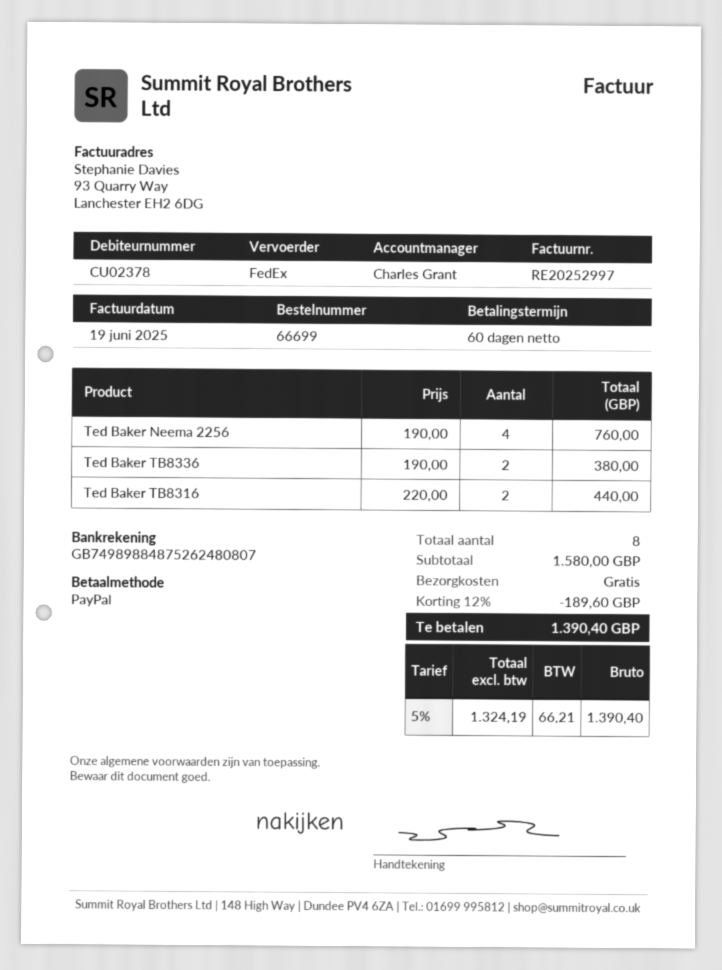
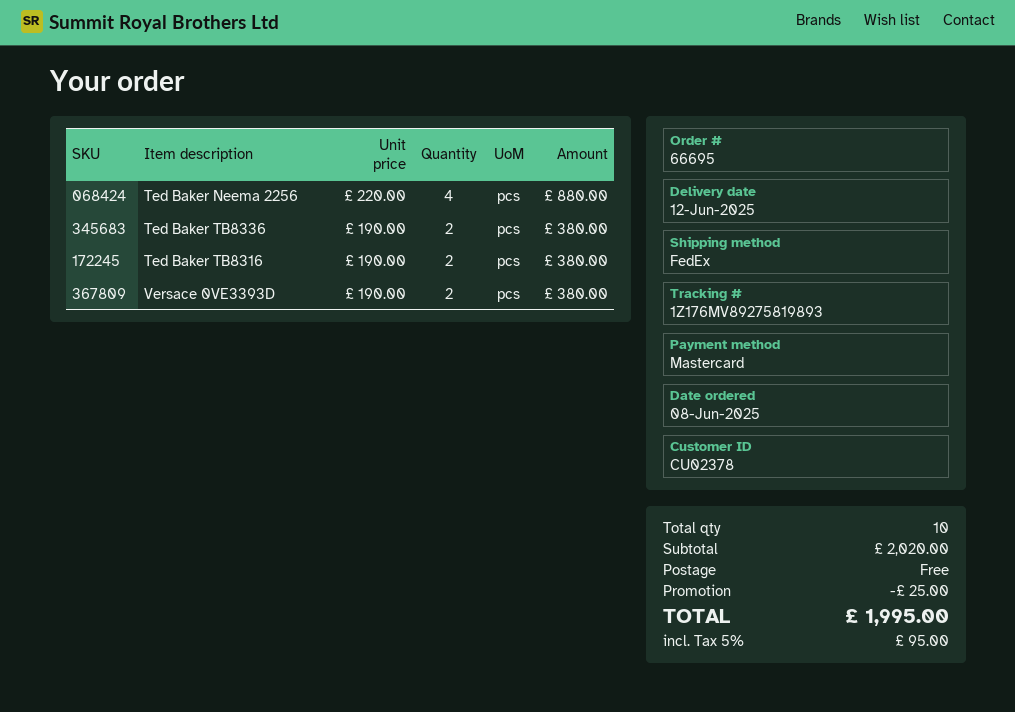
order number: 66699 -> 66695
payment method: PayPal -> Mastercard
Ted Baker Neema 2256: 4 x 190.00 = 760.00 -> 4 x 220.00 = 880.00
Ted Baker TB8316: 2 x 220.00 = 440.00 -> 2 x 190.00 = 380.00
Versace 0VE3393D: none -> 2 x 190.00 = 380.00
total quantity: 8 -> 10
subtotal: 1580.00 -> 2020.00
discount: 189.60 -> 25.00
tax: 5% = 66.21 -> 5% = 95.00
total: 1390.40 -> 1995.00

